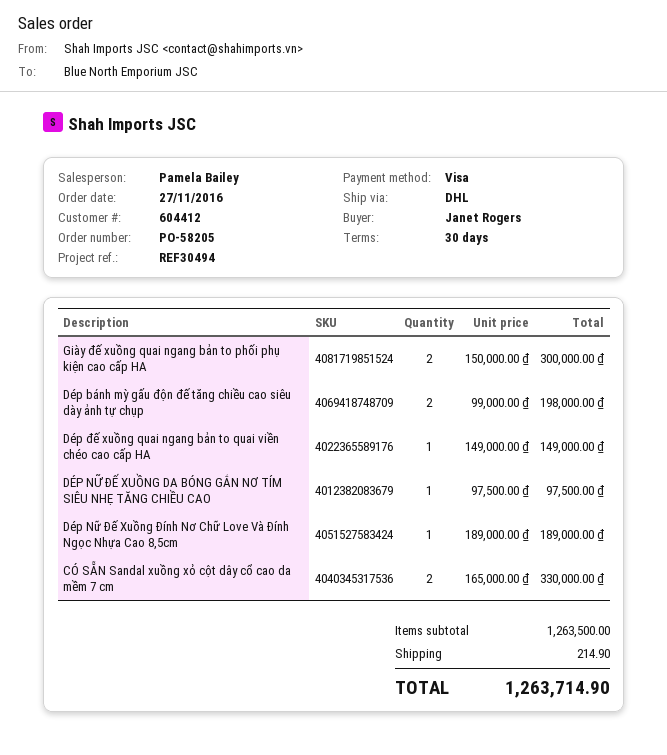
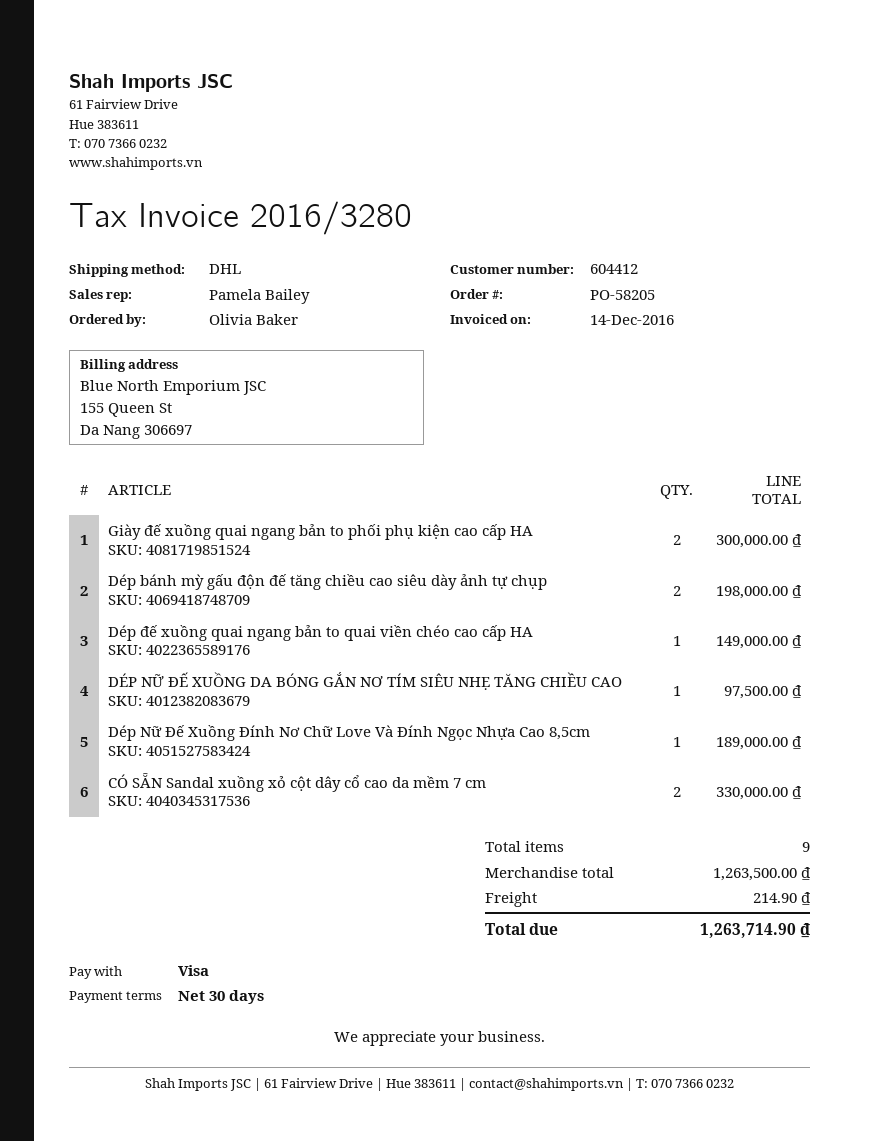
ordered by: Janet Rogers -> Olivia Baker

